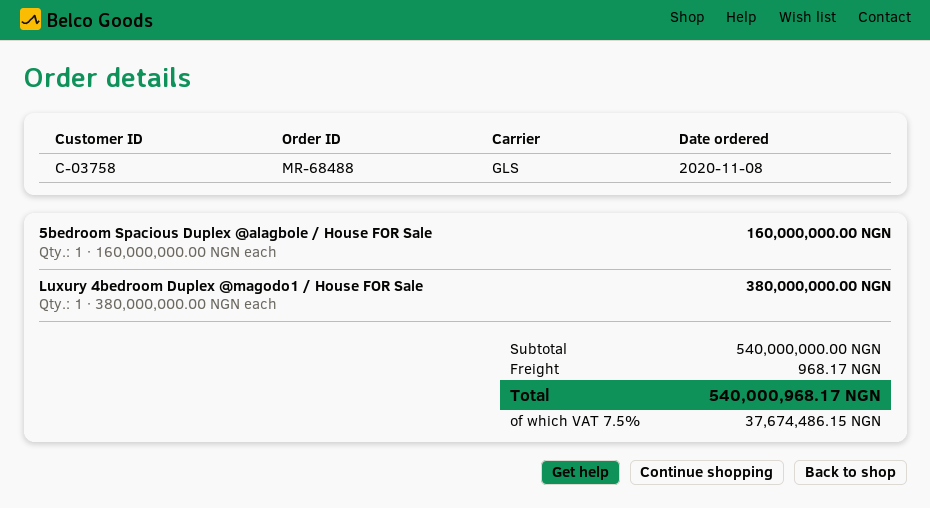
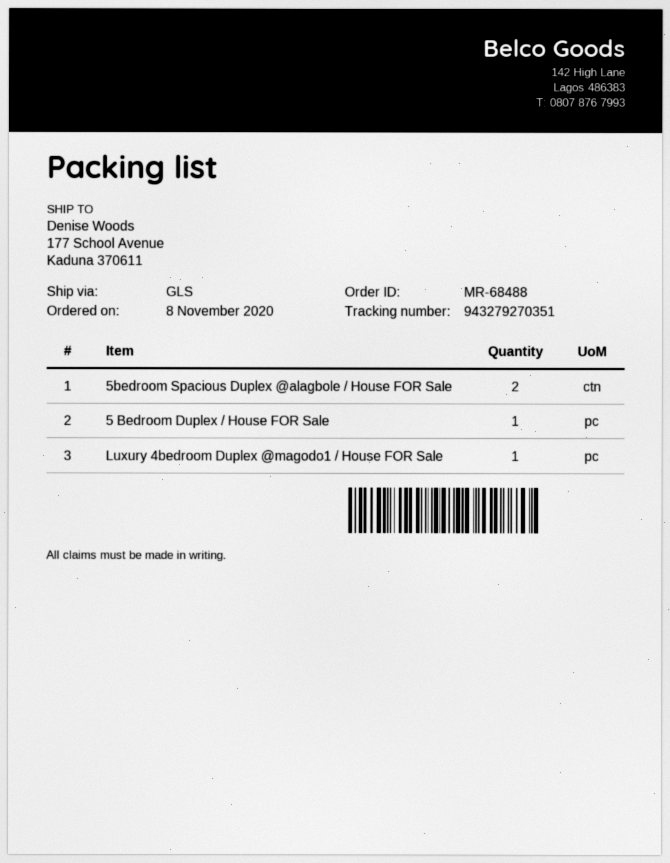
5bedroom Spacious Duplex @alagbole / House FOR Sale: 1 -> 2
5 Bedroom Duplex / House FOR Sale: none -> 1

